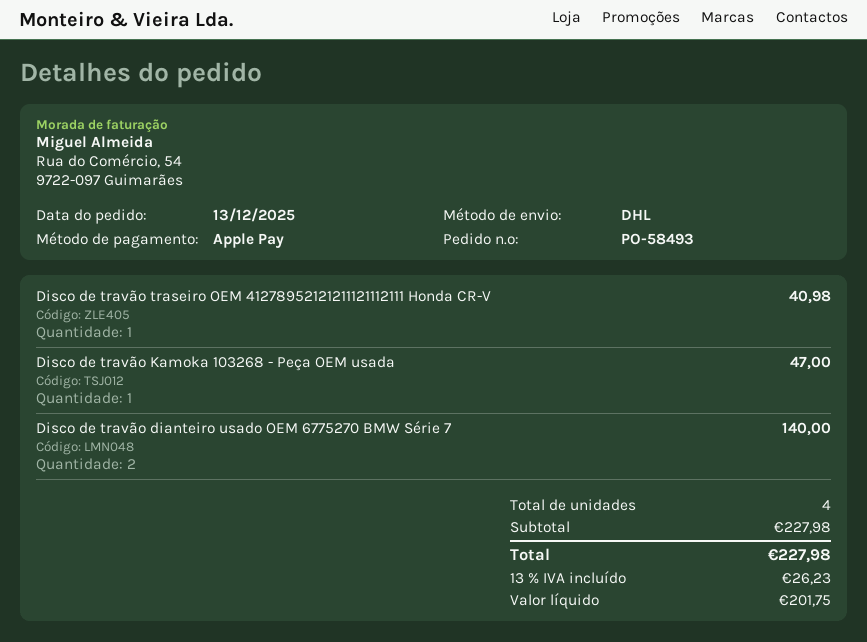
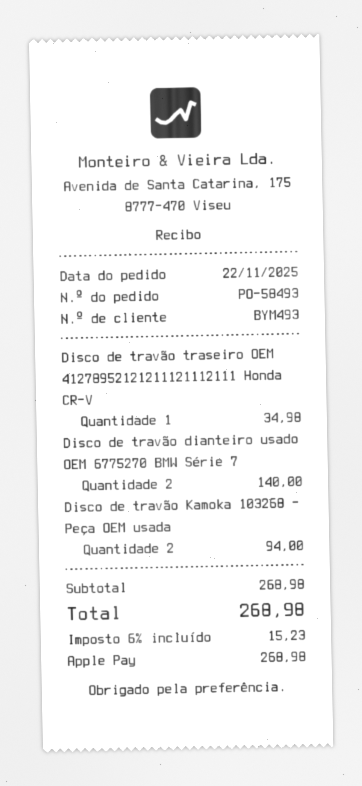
order date: 2025-12-13 -> 2025-11-22
Disco de travão traseiro OEM 41278952121211121112111 Honda CR-V: 1 for 40.98 -> 1 for 34.98
Disco de travão Kamoka 103268 - Peça OEM usada: 1 for 47.00 -> 2 for 94.00
subtotal: 227.98 -> 268.98
tax: 13% = 26.23 -> 6% = 15.23
total: 227.98 -> 268.98

